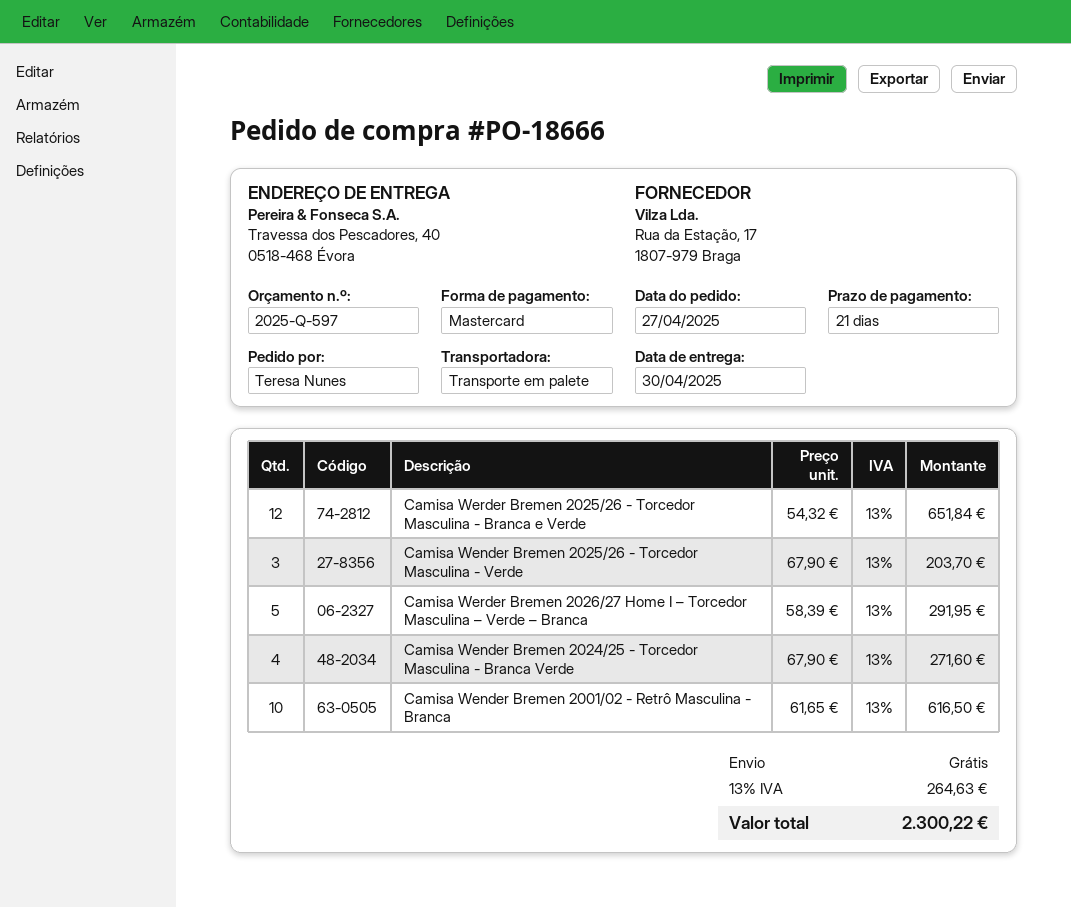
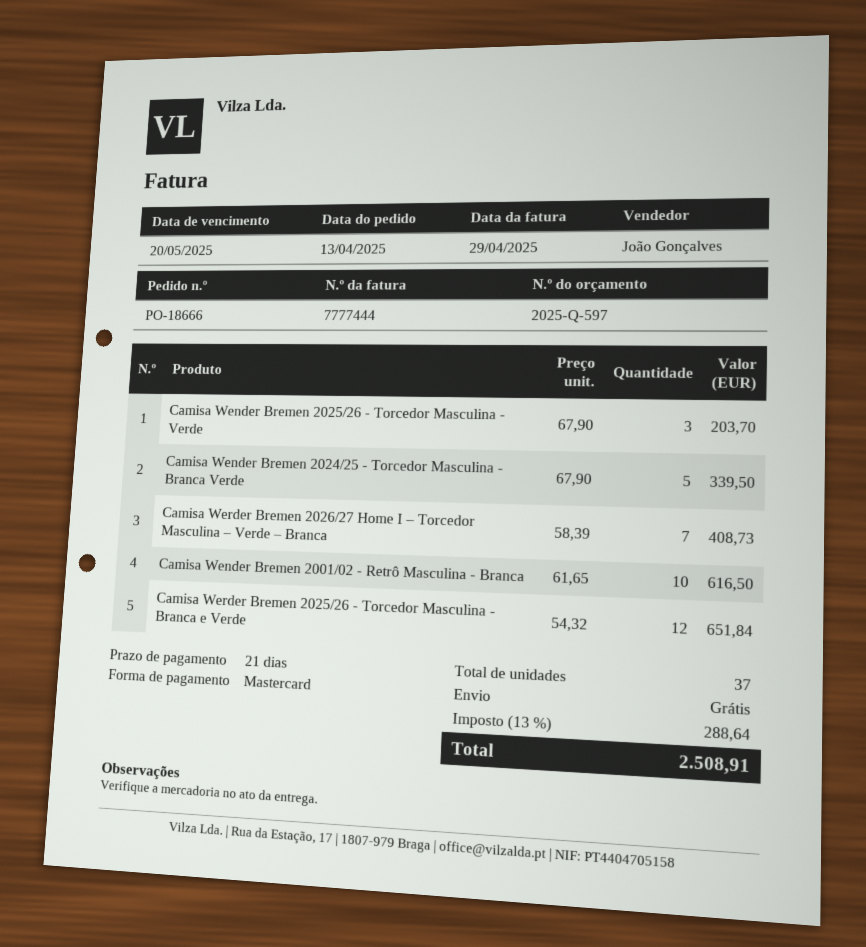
order date: 2025-04-27 -> 2025-04-13
Camisa Werder Bremen 2026/27 Home I – Torcedor Masculina – Verde – Branca: 5 x 58.39 = 291.95 -> 7 x 58.39 = 408.73
Camisa Wender Bremen 2024/25 - Torcedor Masculina - Branca Verde: 4 x 67.90 = 271.60 -> 5 x 67.90 = 339.50
tax: 13% = 264.63 -> 13% = 288.64
total: 2300.22 -> 2508.91

